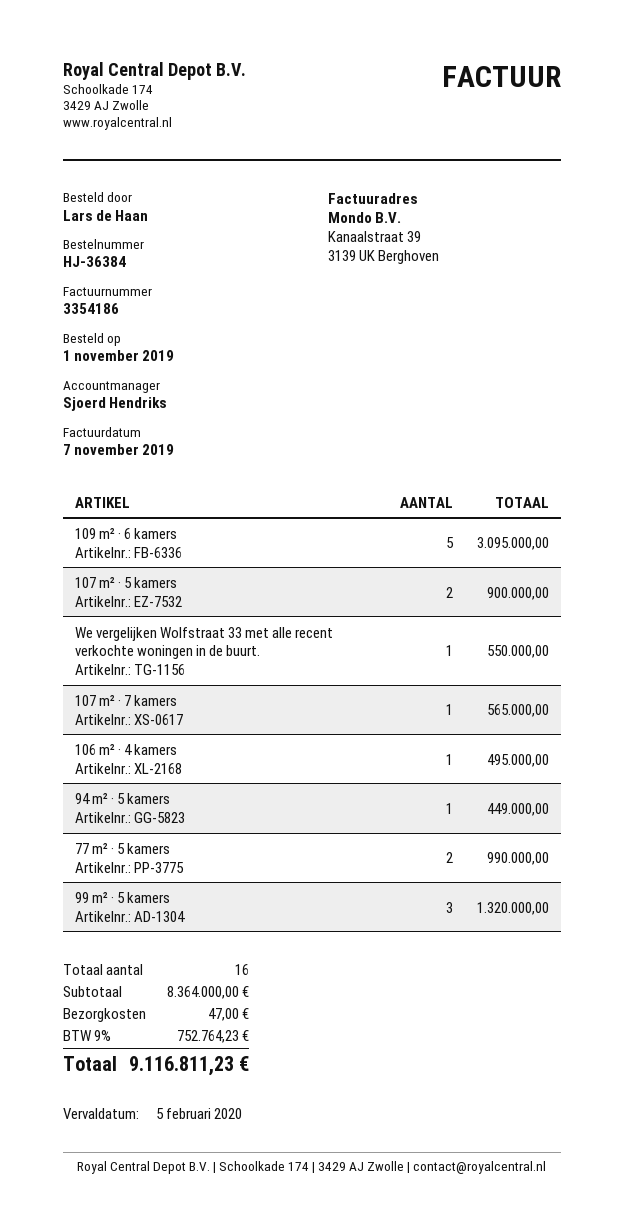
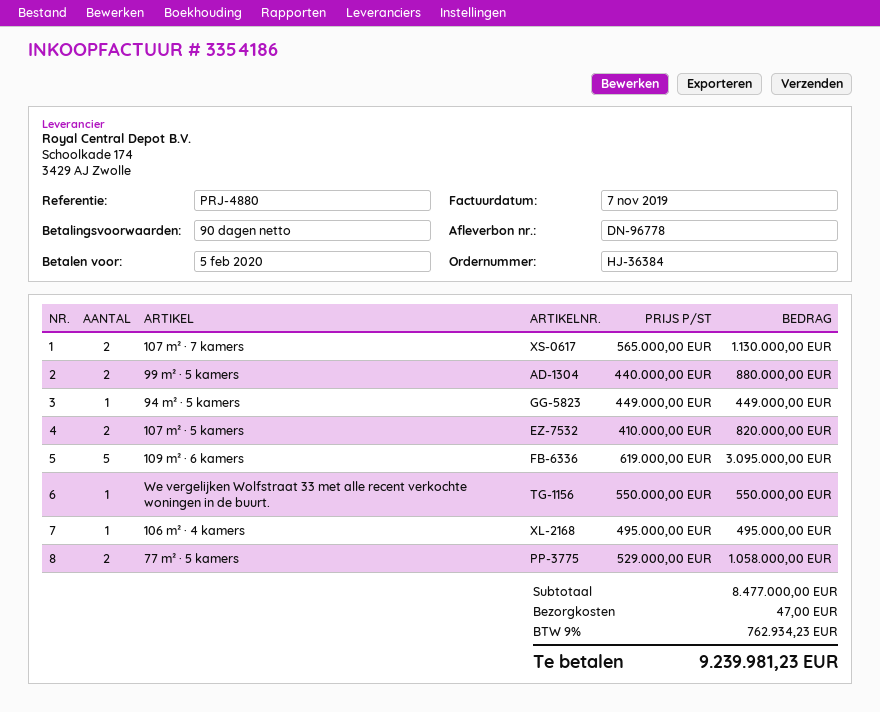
107 m² · 5 kamers: 2 for 900000.00 -> 2 for 820000.00
107 m² · 7 kamers: 1 for 565000.00 -> 2 for 1130000.00
77 m² · 5 kamers: 2 for 990000.00 -> 2 for 1058000.00
99 m² · 5 kamers: 3 for 1320000.00 -> 2 for 880000.00
subtotal: 8364000.00 -> 8477000.00
tax: 9% = 752764.23 -> 9% = 762934.23
total: 9116811.23 -> 9239981.23

